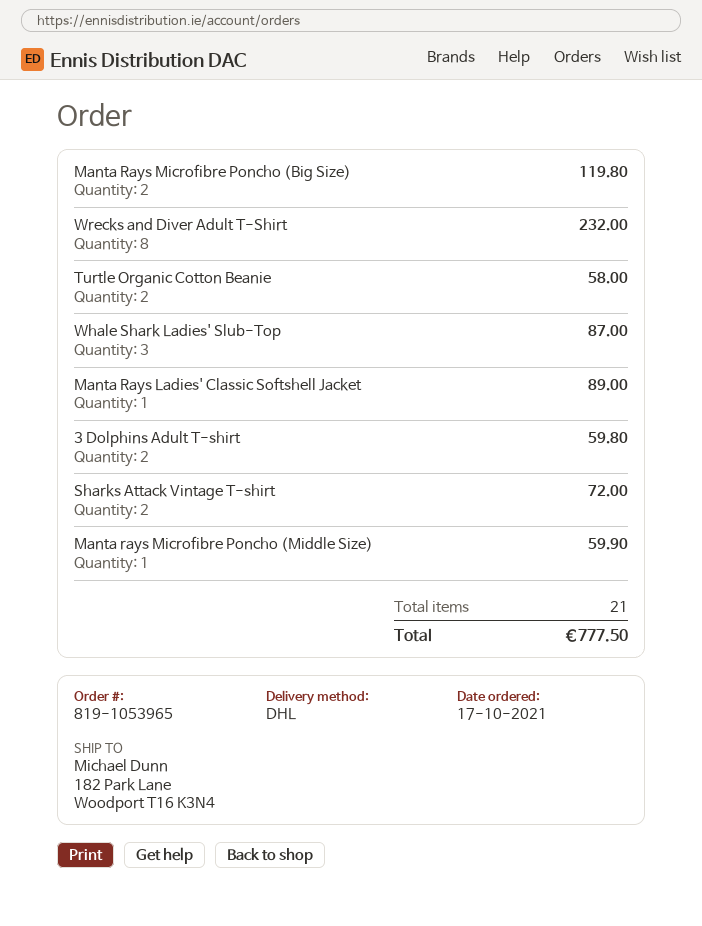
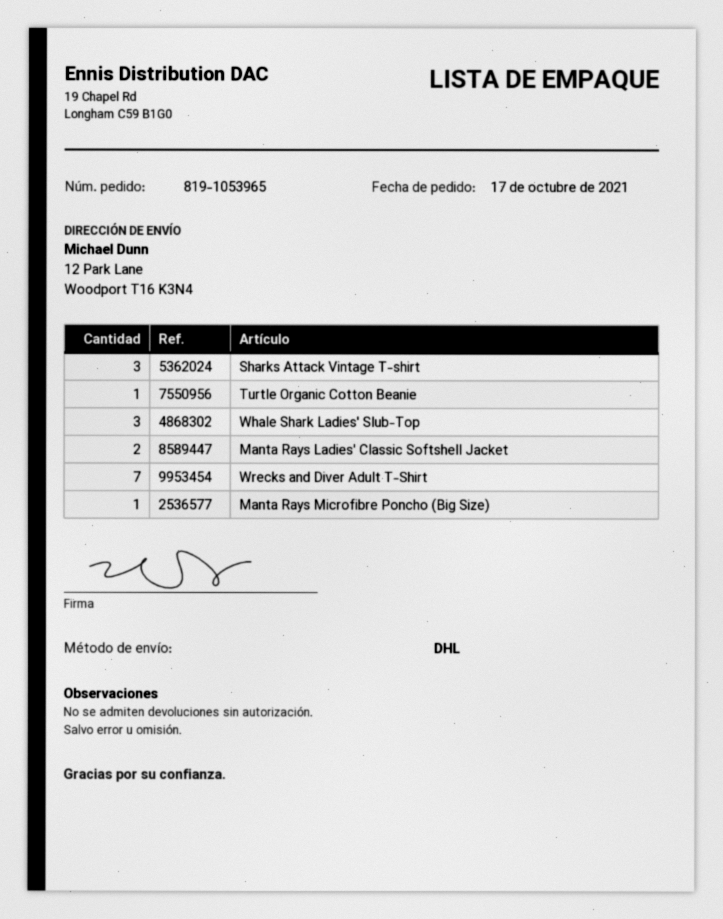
ship to: 182 Park Lane, Woodport T16 K3N4 -> 12 Park Lane, Woodport T16 K3N4
Manta Rays Microfibre Poncho (Big Size): 2 -> 1
Wrecks and Diver Adult T-Shirt: 8 -> 7
Turtle Organic Cotton Beanie: 2 -> 1
Manta Rays Ladies' Classic Softshell Jacket: 1 -> 2
3 Dolphins Adult T-shirt: 2 -> none
Sharks Attack Vintage T-shirt: 2 -> 3
Manta rays Microfibre Poncho (Middle Size): 1 -> none

